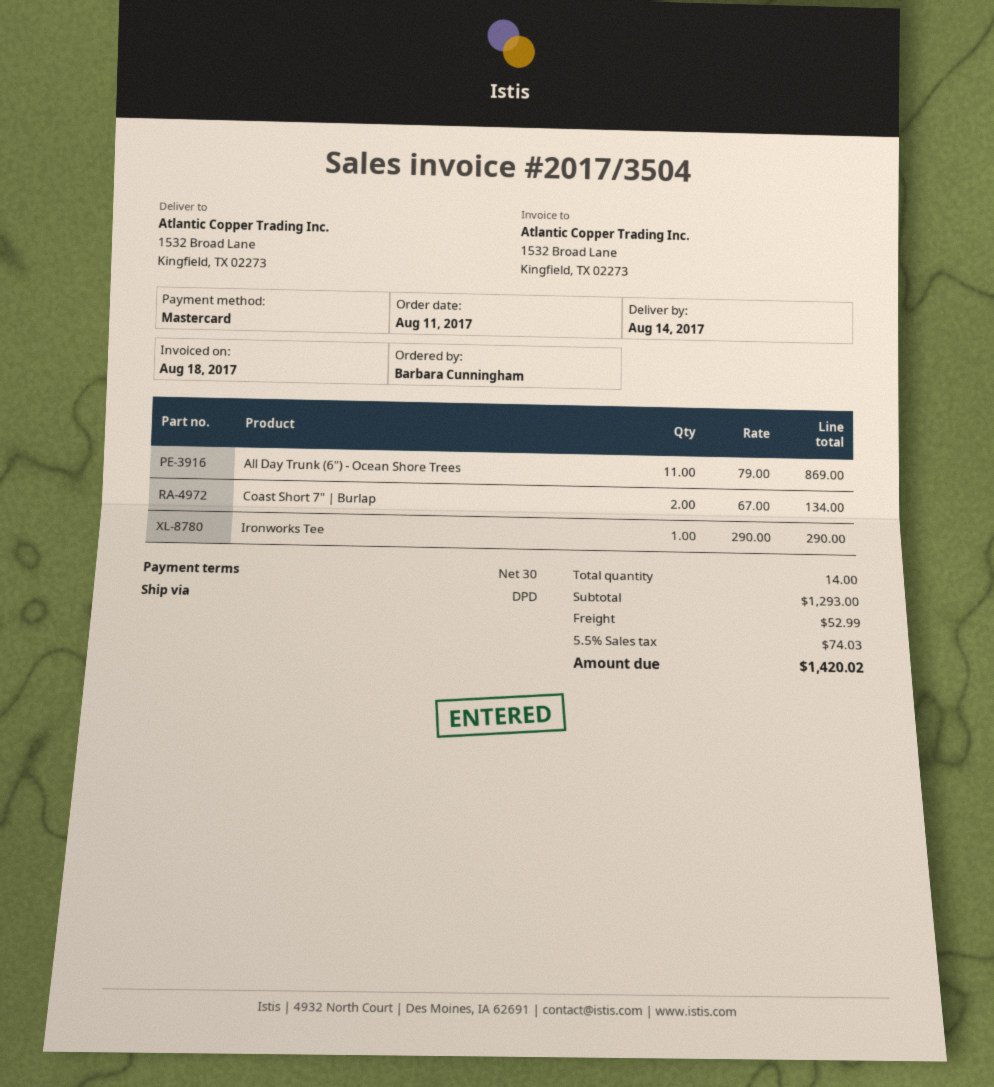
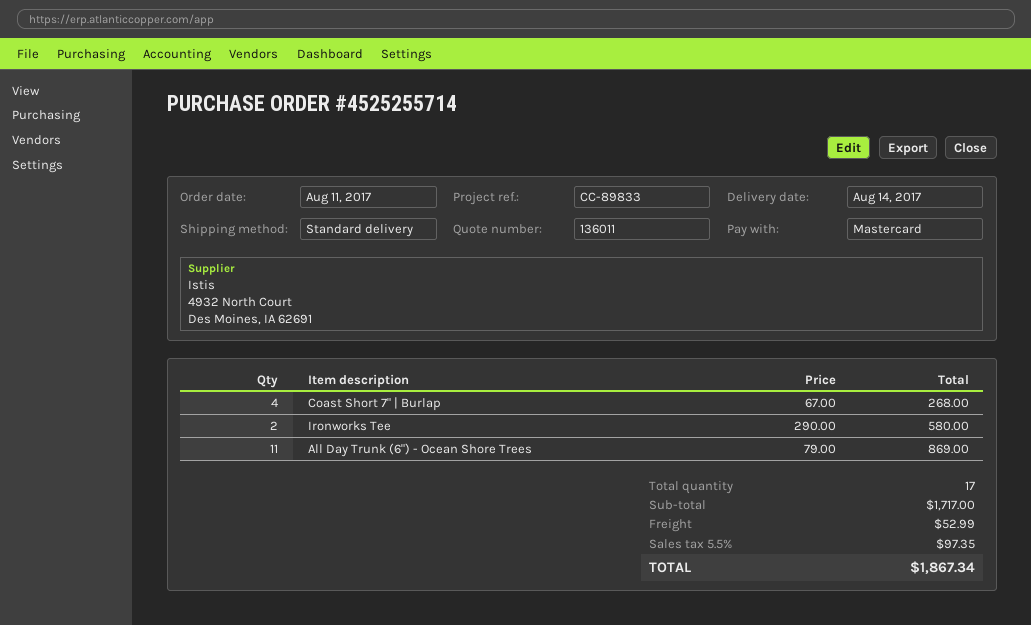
shipping method: DPD -> standard
Coast Short 7" | Burlap: 2 x 67.00 = 134.00 -> 4 x 67.00 = 268.00
Ironworks Tee: 1 x 290.00 = 290.00 -> 2 x 290.00 = 580.00
total quantity: 14 -> 17
subtotal: 1293.00 -> 1717.00
tax: 5.5% = 74.03 -> 5.5% = 97.35
total: 1420.02 -> 1867.34

